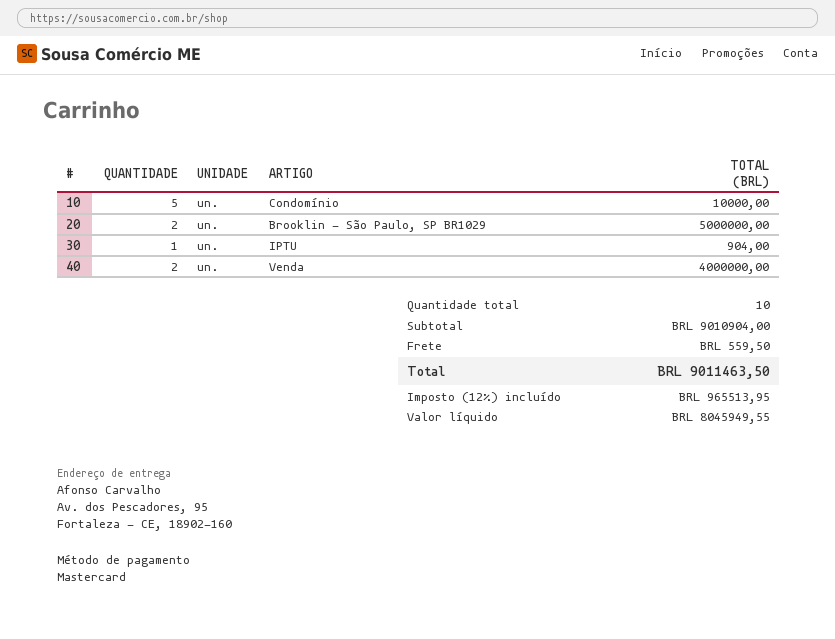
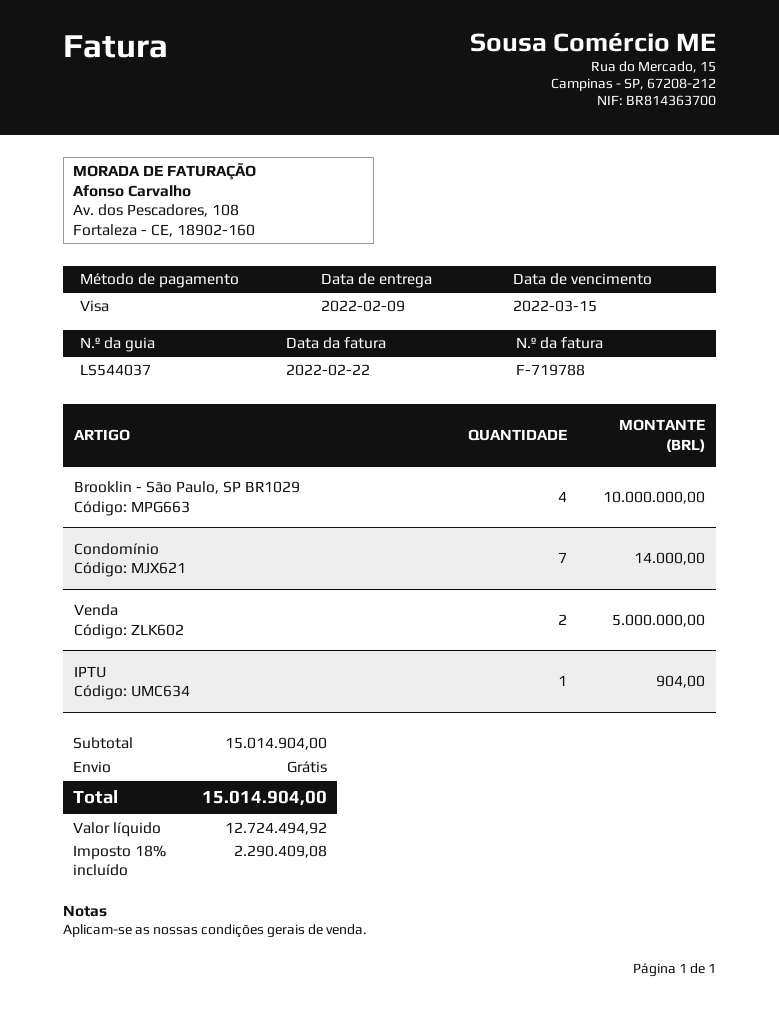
payment method: Mastercard -> Visa
Condomínio: 5 for 10000.00 -> 7 for 14000.00
Brooklin - São Paulo, SP BR1029: 2 for 5000000.00 -> 4 for 10000000.00
Venda: 2 for 4000000.00 -> 2 for 5000000.00
subtotal: 9010904.00 -> 15014904.00
shipping: 559.50 -> 0.00
net: 8045949.55 -> 12724494.92
tax: 12% = 965513.95 -> 18% = 2290409.08
total: 9011463.50 -> 15014904.00

